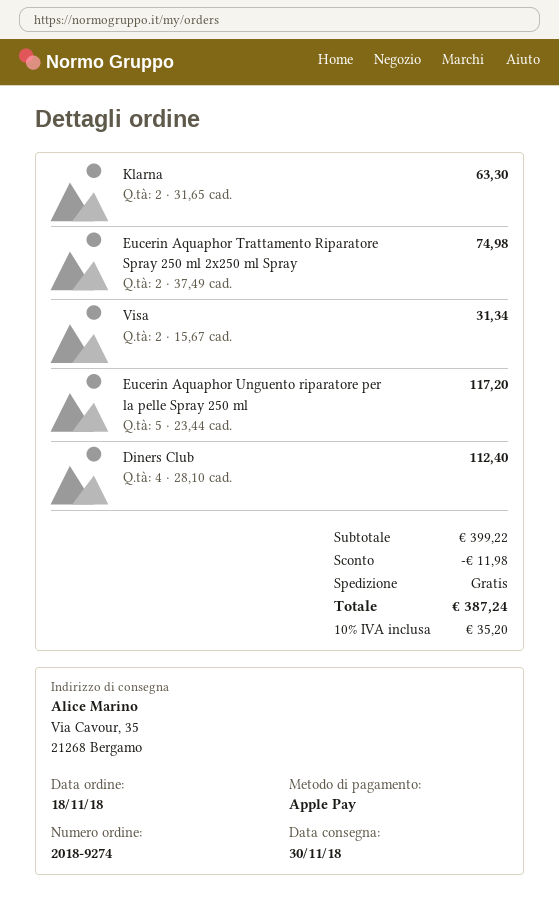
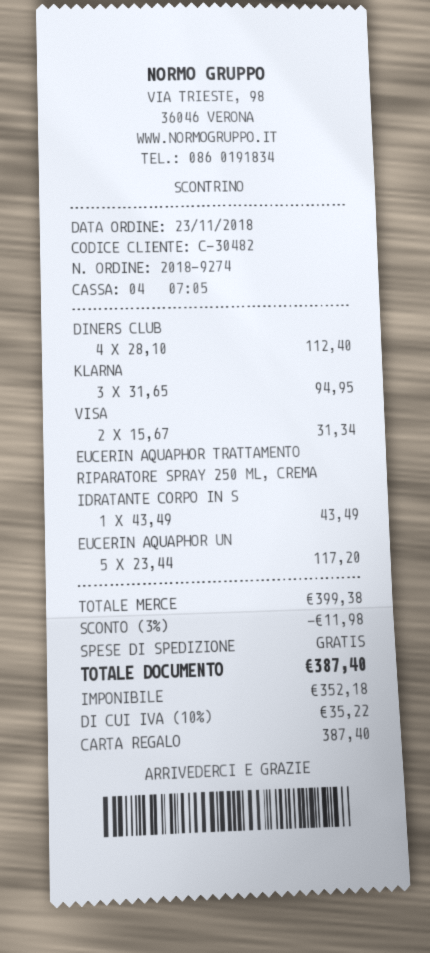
order date: 2018-11-18 -> 2018-11-23
payment method: Apple Pay -> gift card
Klarna: 2 x 31.65 = 63.30 -> 3 x 31.65 = 94.95
Eucerin Aquaphor Trattamento Riparatore Spray 250 ml 2x250 ml Spray: 2 x 37.49 = 74.98 -> none
EUCERIN AQUAPHOR TRATTAMENTO RIPARATORE SPRAY 250 ML, CREMA IDRATANTE CORPO IN S: none -> 1 x 43.49 = 43.49
subtotal: 399.22 -> 399.38
tax: 10% = 35.20 -> 10% = 35.22
total: 387.24 -> 387.40

